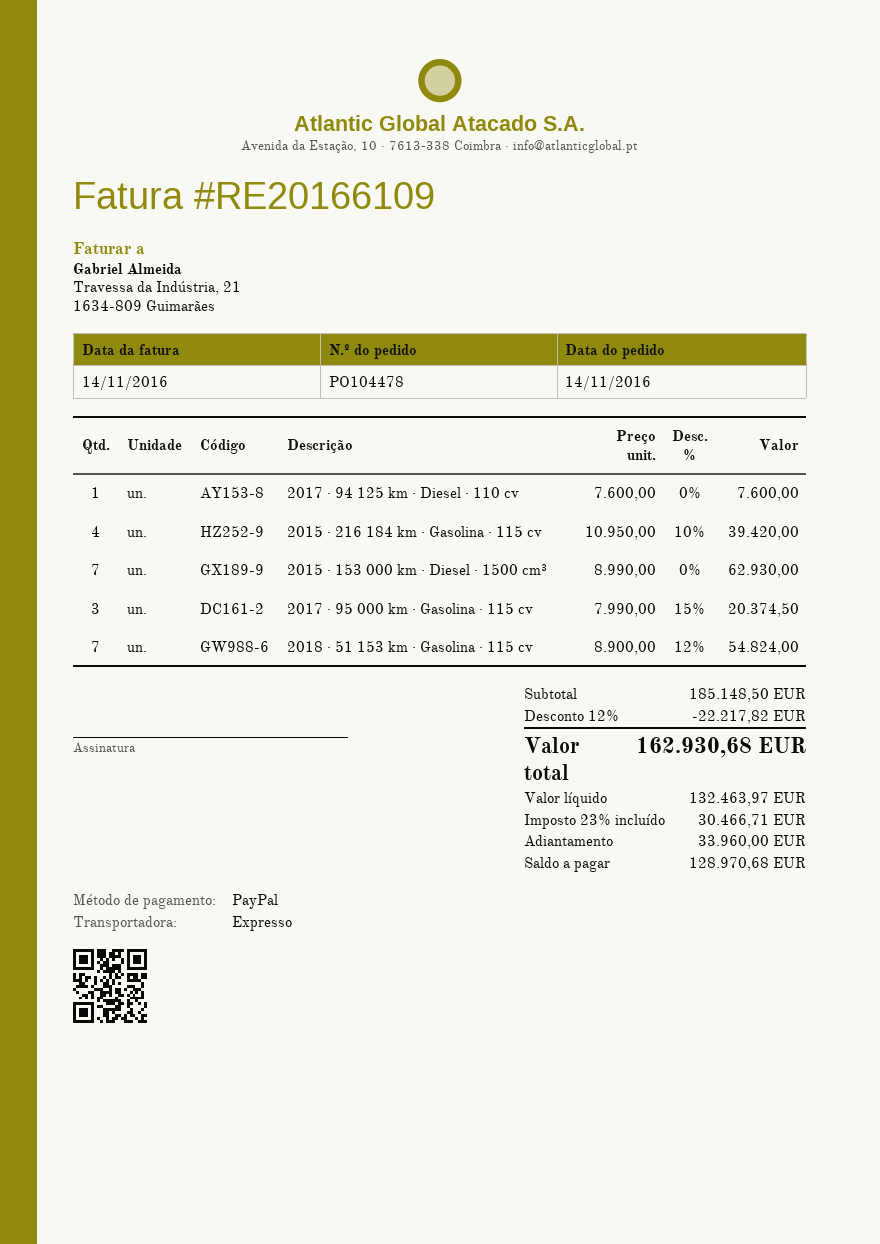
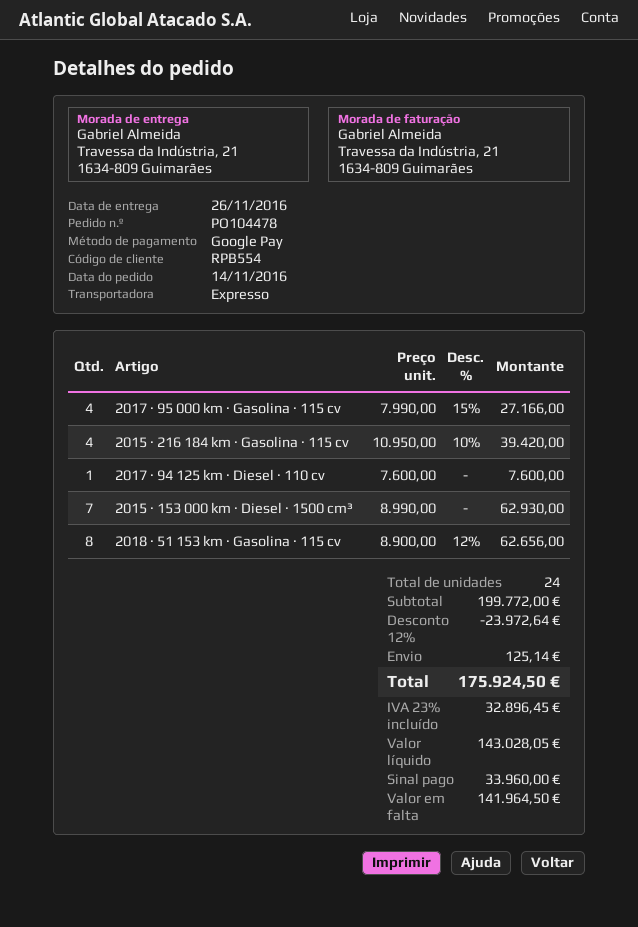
payment method: PayPal -> Google Pay
2017 · 95 000 km · Gasolina · 115 cv: 3 x 7990.00 - 15% = 20374.50 -> 4 x 7990.00 - 15% = 27166.00
2018 · 51 153 km · Gasolina · 115 cv: 7 x 8900.00 - 12% = 54824.00 -> 8 x 8900.00 - 12% = 62656.00
subtotal: 185148.50 -> 199772.00
discount: 12% = 22217.82 -> 12% = 23972.64
shipping: none -> 125.14
net: 132463.97 -> 143028.05
tax: 23% = 30466.71 -> 23% = 32896.45
total: 162930.68 -> 175924.50
balance: 128970.68 -> 141964.50

